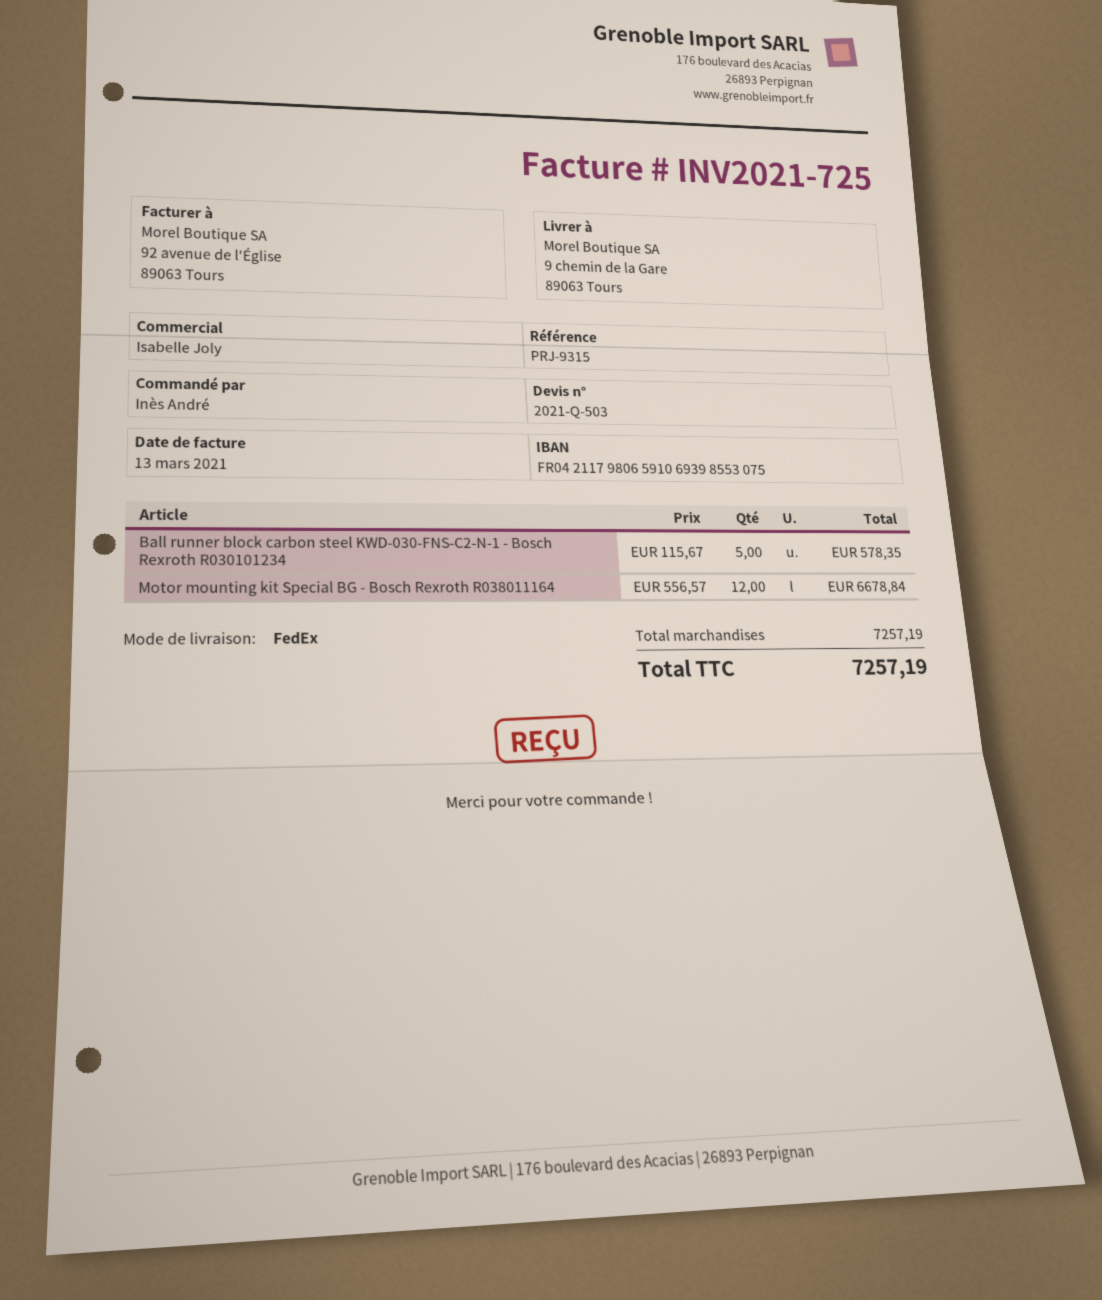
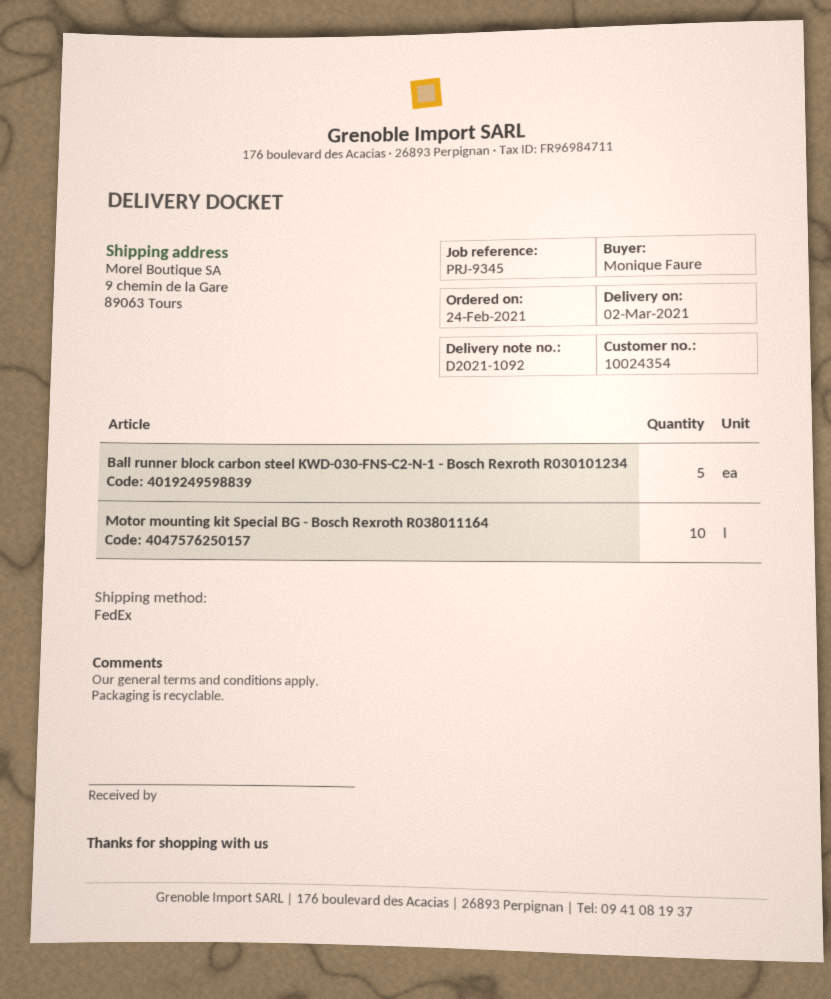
reference: PRJ-9315 -> PRJ-9345
ordered by: Inès André -> Monique Faure
Motor mounting kit Special BG - Bosch Rexroth R038011164: 12 -> 10

